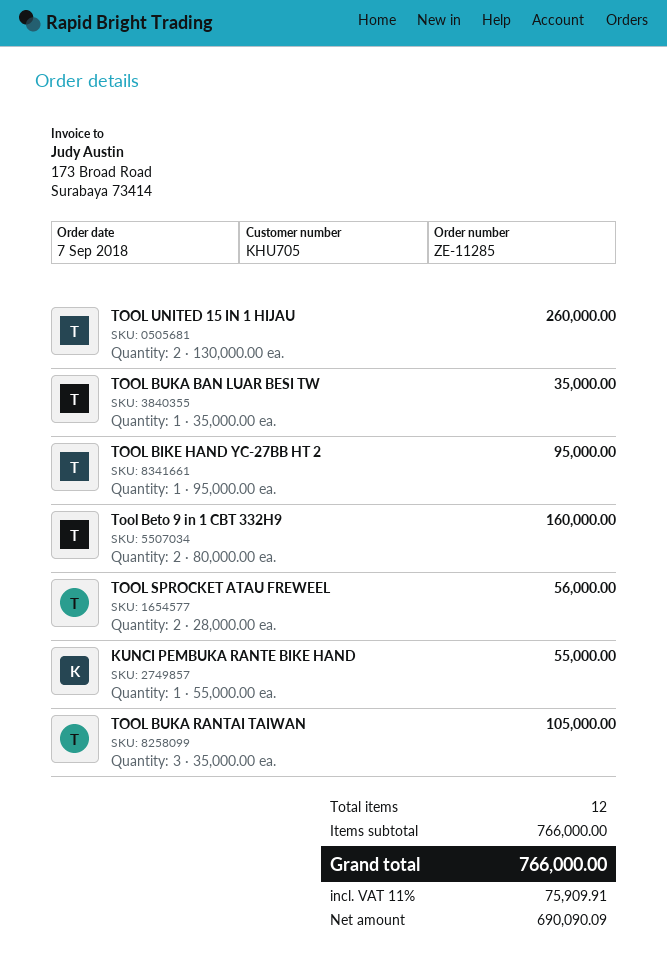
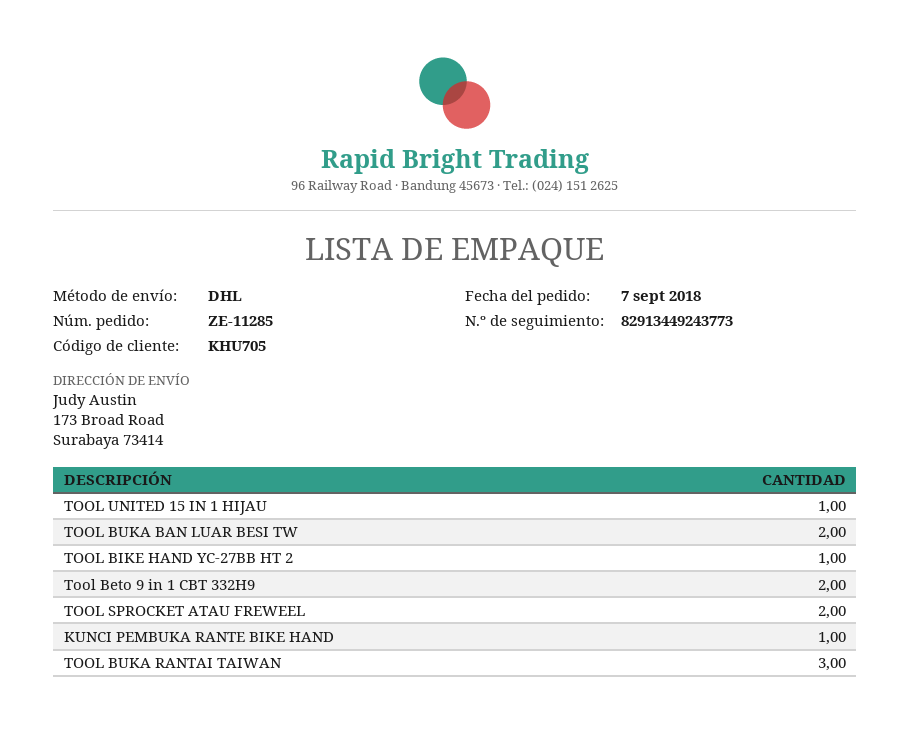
TOOL UNITED 15 IN 1 HIJAU: 2 -> 1
TOOL BUKA BAN LUAR BESI TW: 1 -> 2

